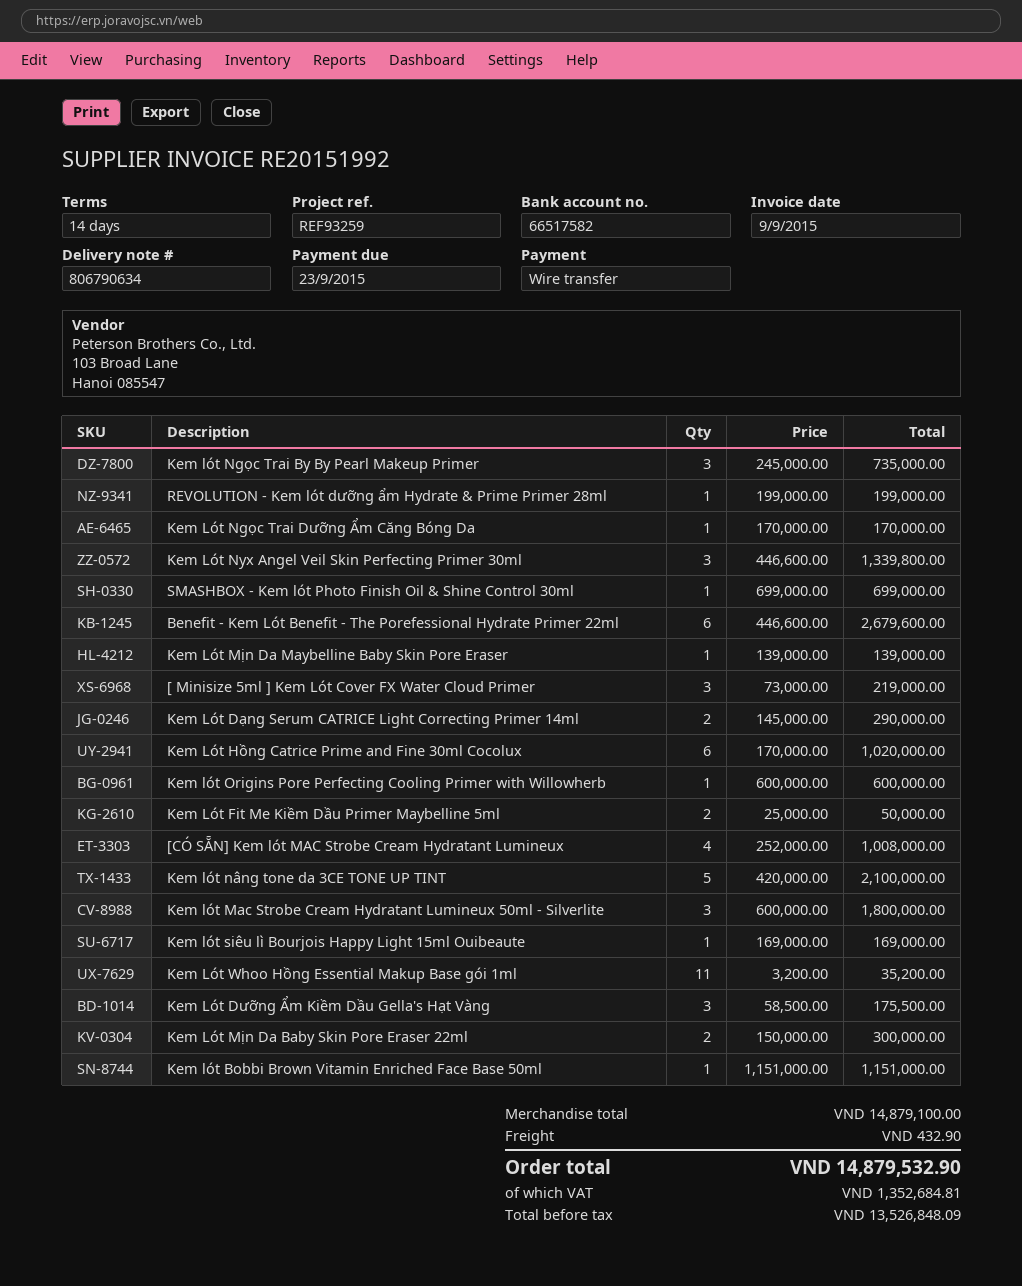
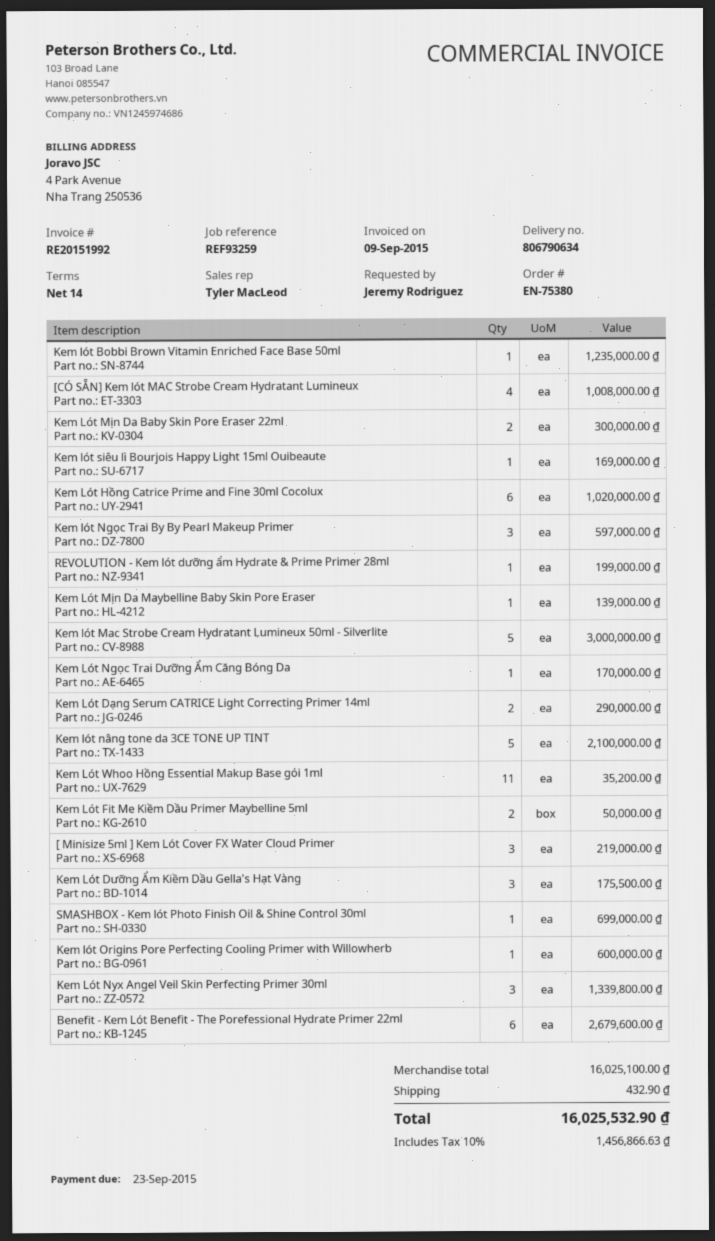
Kem lót Ngọc Trai By By Pearl Makeup Primer: 3 for 735000.00 -> 3 for 597000.00
Kem lót Mac Strobe Cream Hydratant Lumineux 50ml - Silverlite: 3 for 1800000.00 -> 5 for 3000000.00
Kem lót Bobbi Brown Vitamin Enriched Face Base 50ml: 1 for 1151000.00 -> 1 for 1235000.00
subtotal: 14879100.00 -> 16025100.00
tax: 1352684.81 -> 1456866.63
total: 14879532.90 -> 16025532.90

